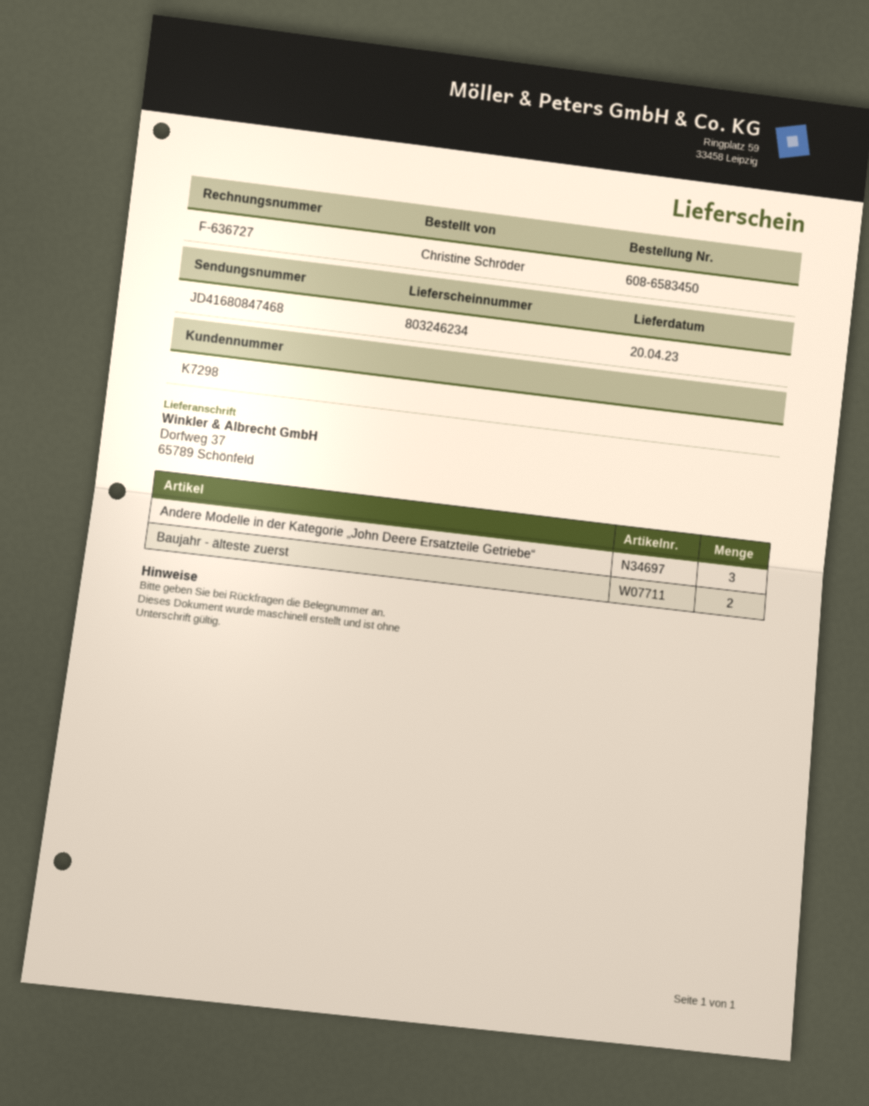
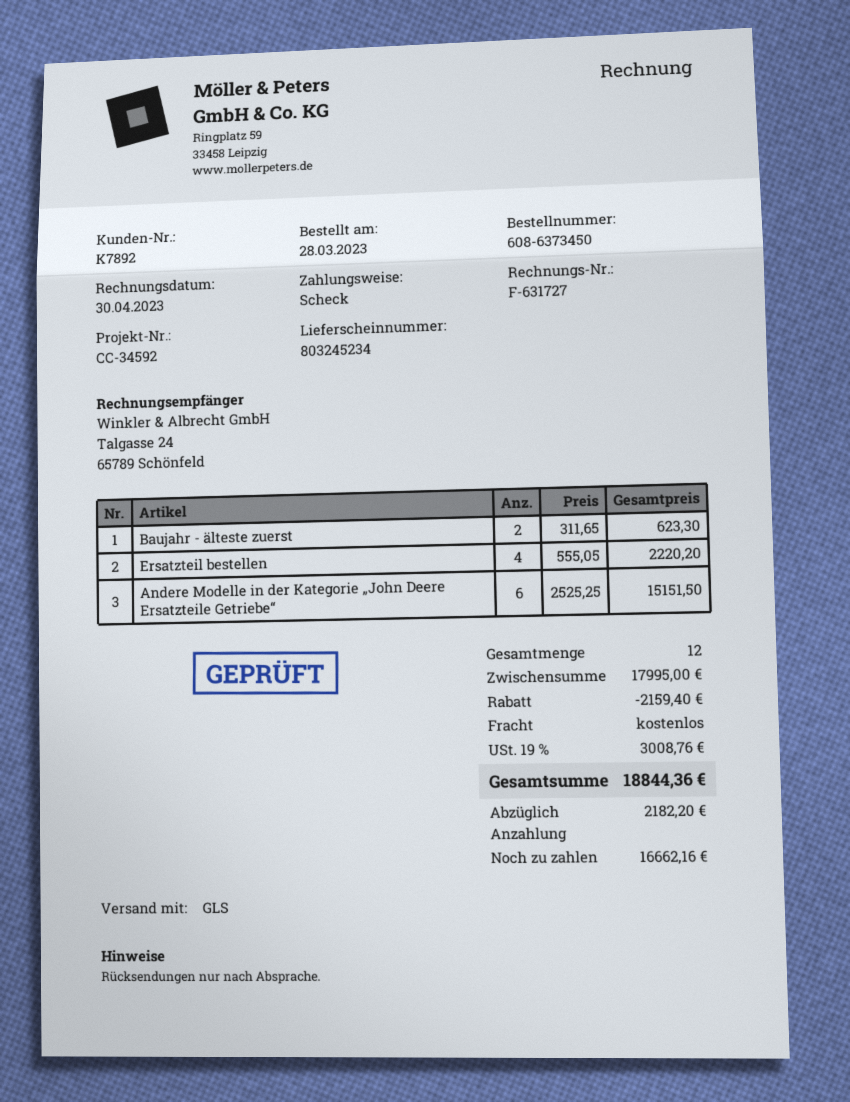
order number: 608-6583450 -> 608-6373450
delivery note number: 803246234 -> 803245234
invoice number: F-636727 -> F-631727
customer number: K7298 -> K7892
Andere Modelle in der Kategorie „John Deere Ersatzteile Getriebe“: 3 -> 6
Ersatzteil bestellen: none -> 4

